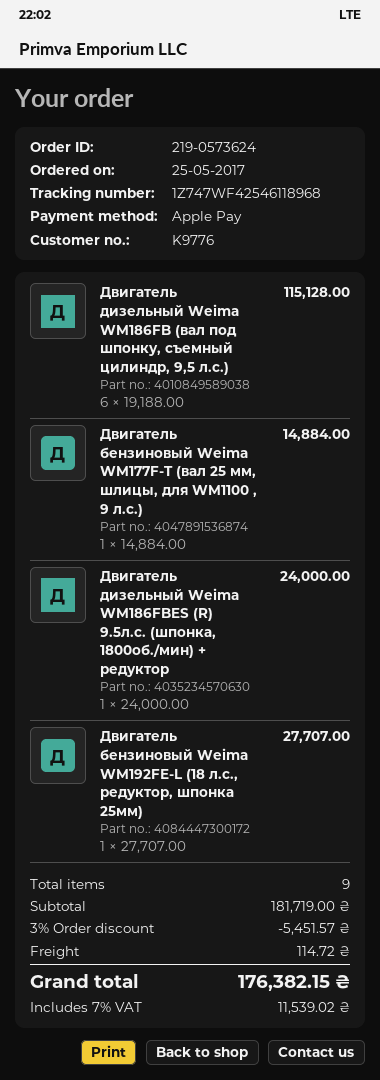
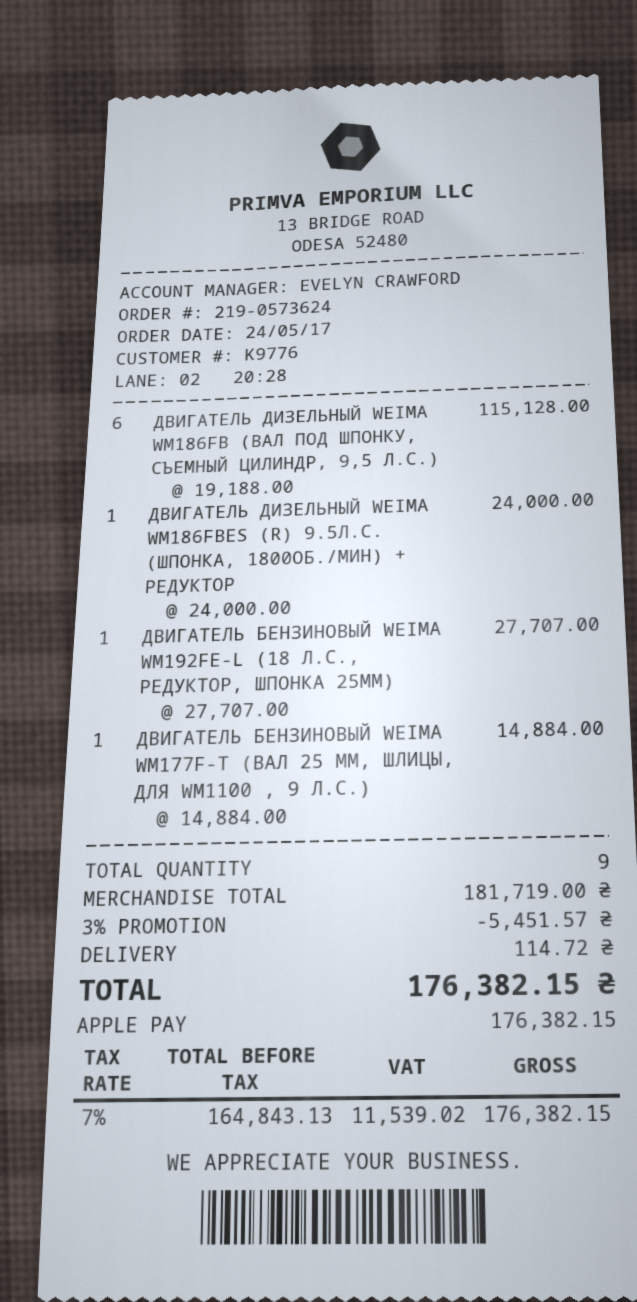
order date: 2017-05-25 -> 2017-05-24

